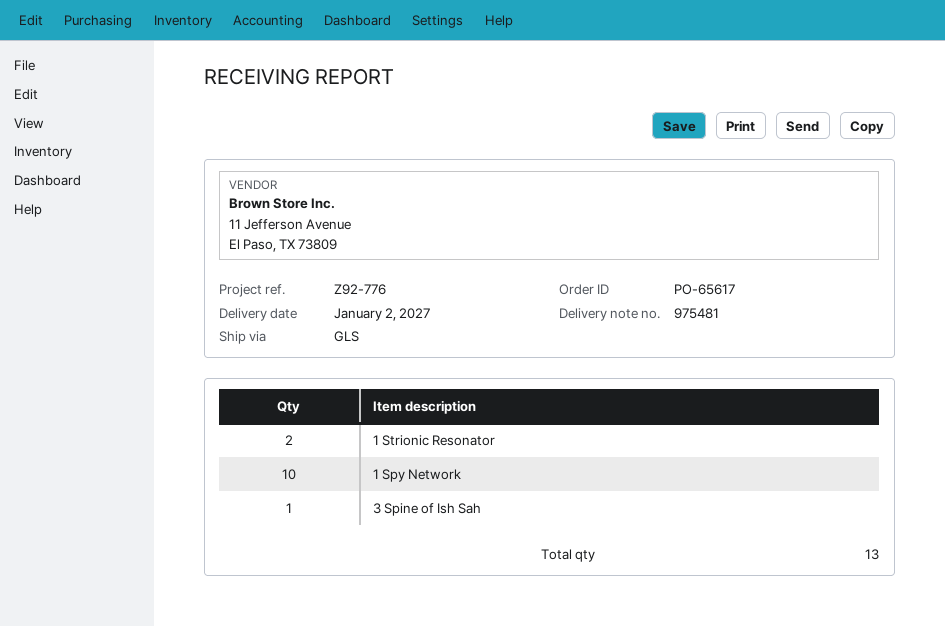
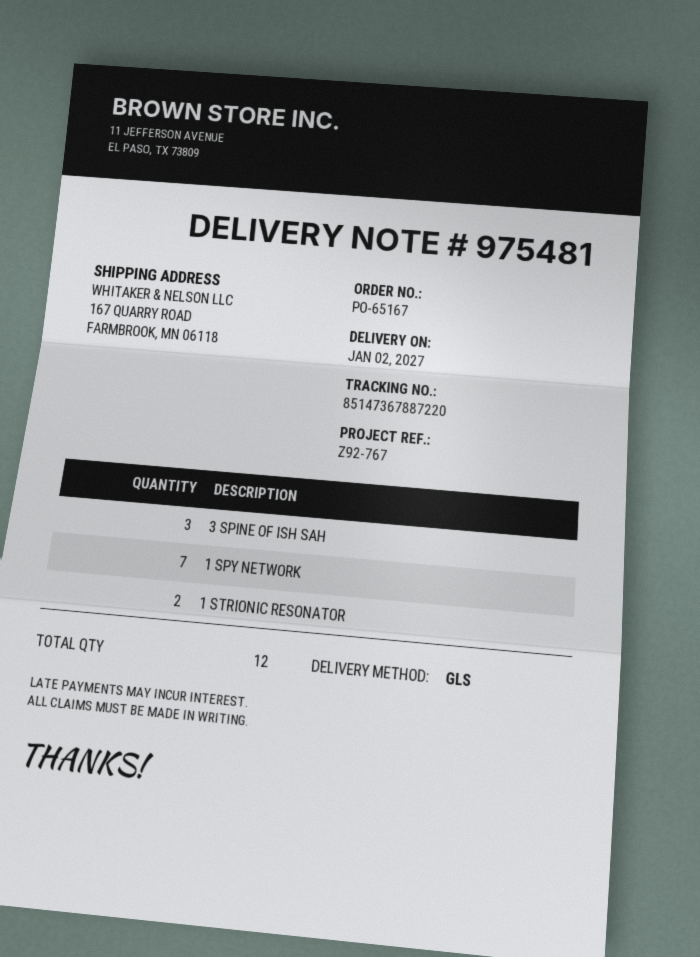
order number: PO-65617 -> PO-65167
reference: Z92-776 -> Z92-767
1 Spy Network: 10 -> 7
3 Spine of Ish Sah: 1 -> 3
total quantity: 13 -> 12

